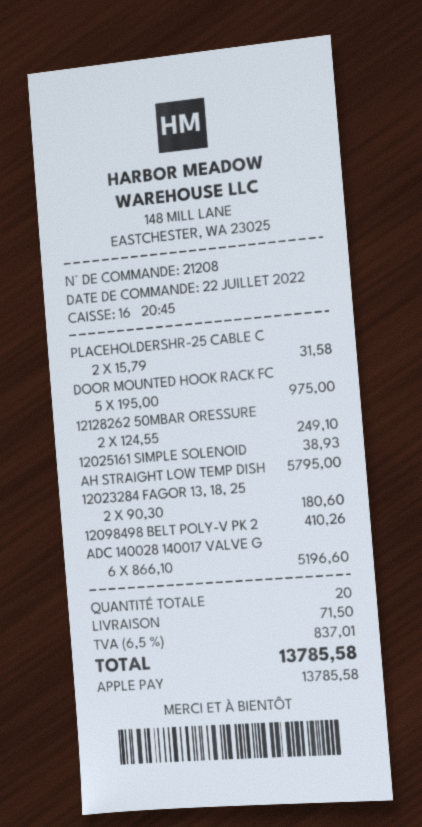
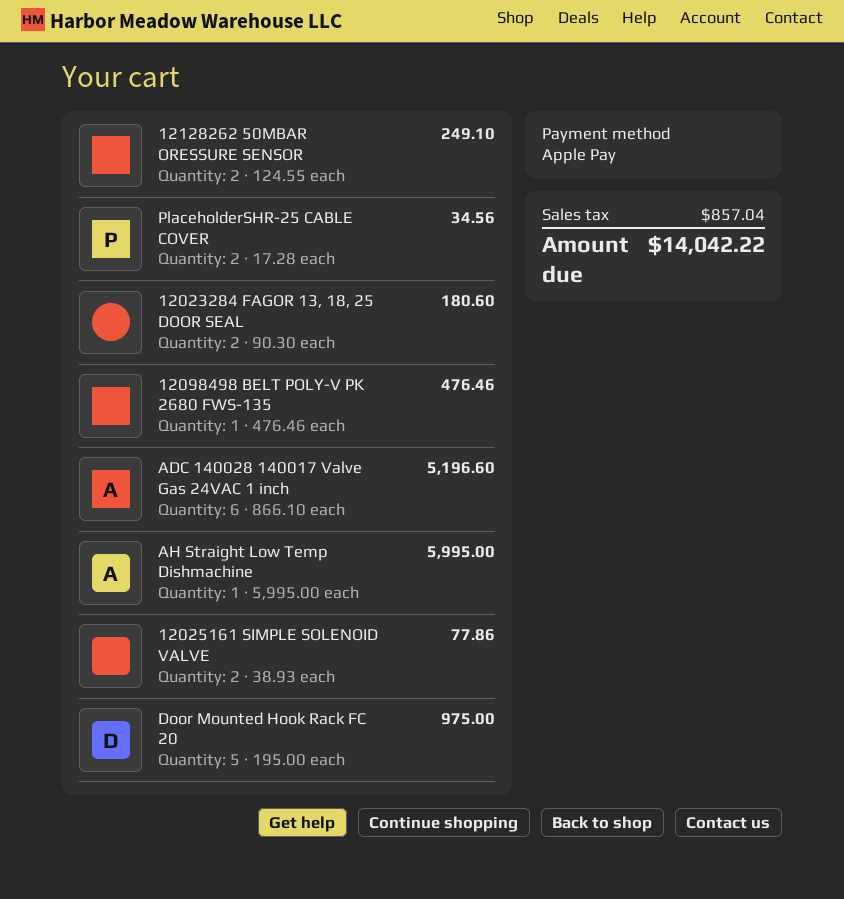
PLACEHOLDERSHR-25 CABLE C: 2 x 15.79 = 31.58 -> 2 x 17.28 = 34.56
12025161 SIMPLE SOLENOID: 1 x 38.93 = 38.93 -> 2 x 38.93 = 77.86
AH STRAIGHT LOW TEMP DISH: 1 x 5795.00 = 5795.00 -> 1 x 5995.00 = 5995.00
12098498 BELT POLY-V PK 2: 1 x 410.26 = 410.26 -> 1 x 476.46 = 476.46
shipping: 71.50 -> none
tax: 837.01 -> 857.04
total: 13785.58 -> 14042.22

